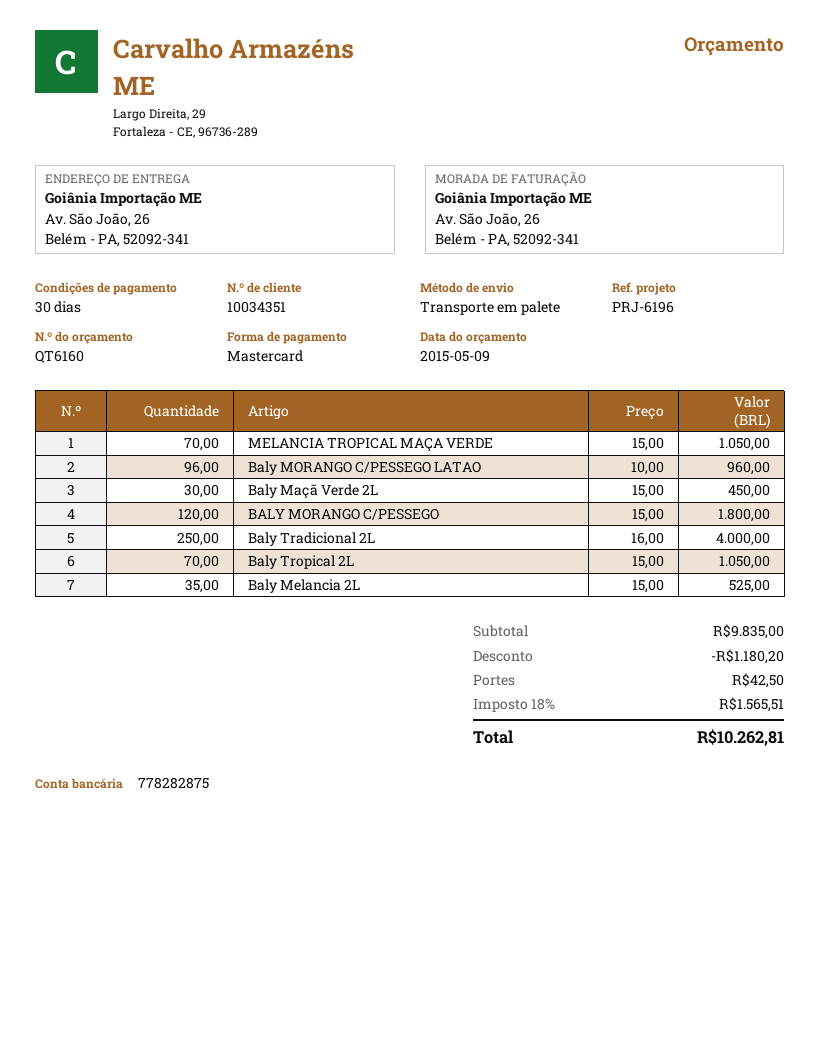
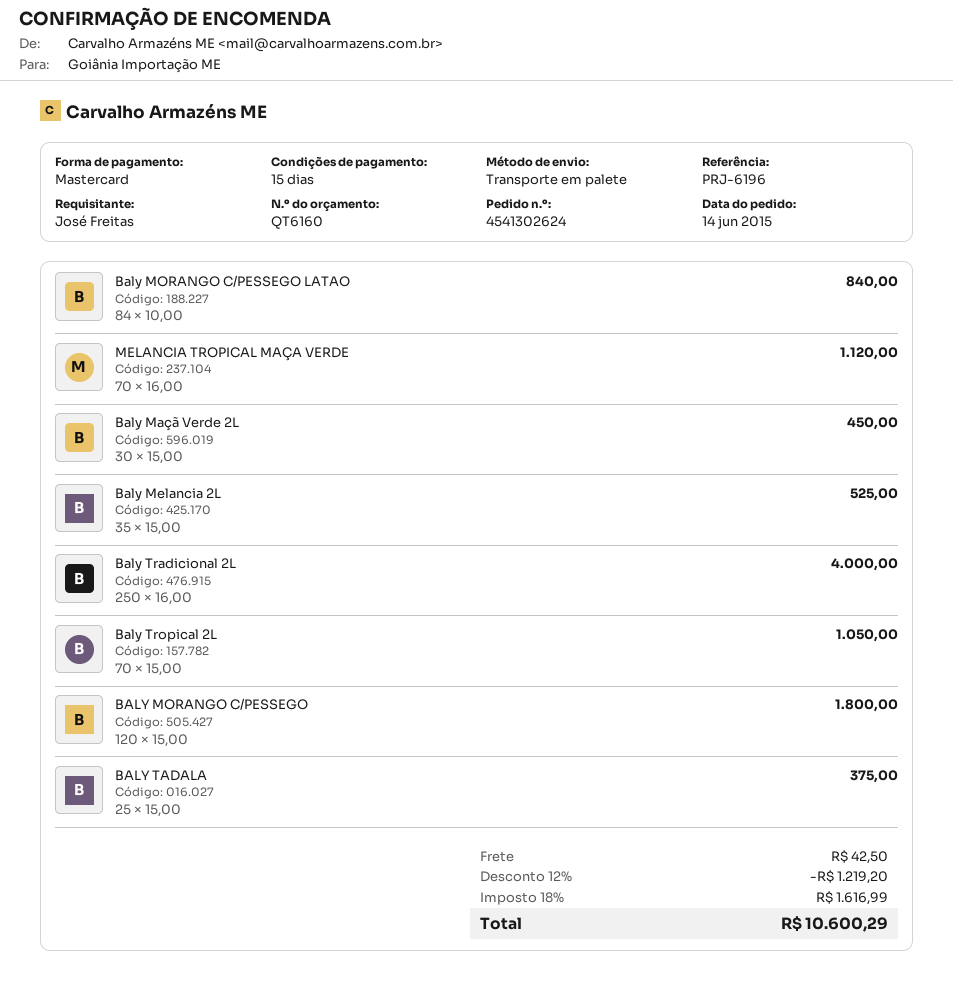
payment terms: 30 days -> 15 days
MELANCIA TROPICAL MAÇA VERDE: 70 x 15.00 = 1050.00 -> 70 x 16.00 = 1120.00
Baly MORANGO C/PESSEGO LATAO: 96 x 10.00 = 960.00 -> 84 x 10.00 = 840.00
BALY TADALA: none -> 25 x 15.00 = 375.00
discount: 1180.20 -> 1219.20
tax: 18% = 1565.51 -> 18% = 1616.99
total: 10262.81 -> 10600.29

